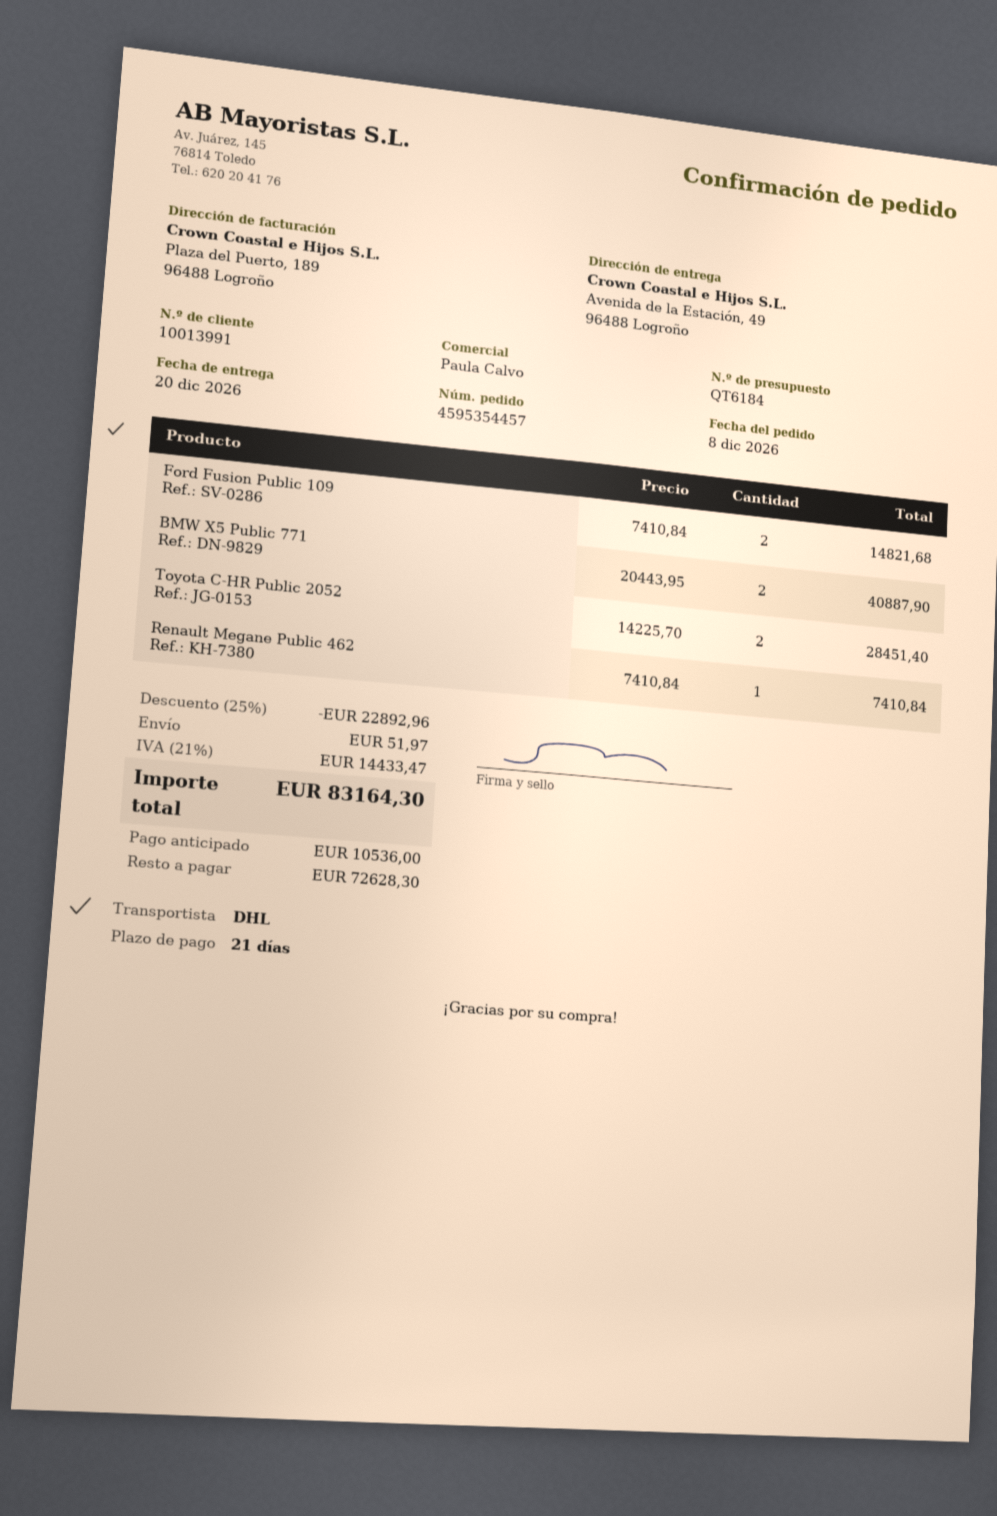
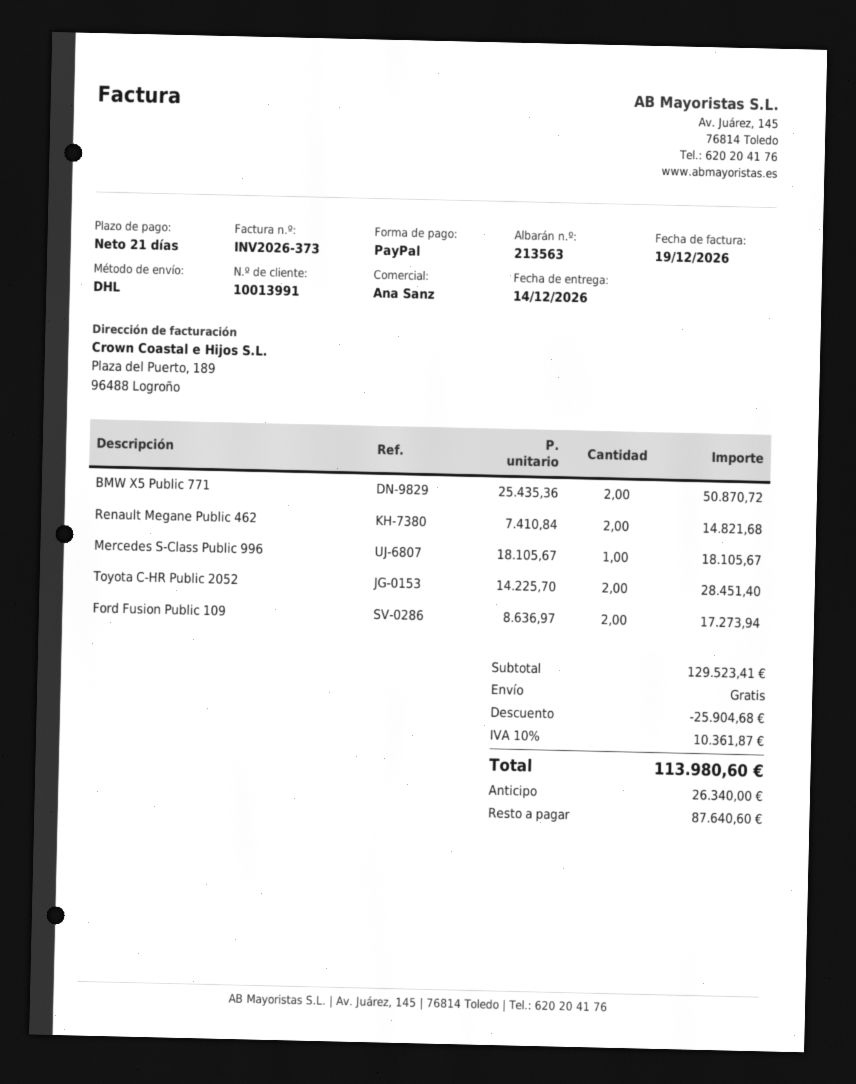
delivery date: 2026-12-20 -> 2026-12-14
sales rep: Paula Calvo -> Ana Sanz
Ford Fusion Public 109: 2 x 7410.84 = 14821.68 -> 2 x 8636.97 = 17273.94
BMW X5 Public 771: 2 x 20443.95 = 40887.90 -> 2 x 25435.36 = 50870.72
Renault Megane Public 462: 1 x 7410.84 = 7410.84 -> 2 x 7410.84 = 14821.68
Mercedes S-Class Public 996: none -> 1 x 18105.67 = 18105.67
discount: 22892.96 -> 25904.68
shipping: 51.97 -> 0.00
tax: 21% = 14433.47 -> 10% = 10361.87
total: 83164.30 -> 113980.60
deposit: 10536.00 -> 26340.00
balance: 72628.30 -> 87640.60

